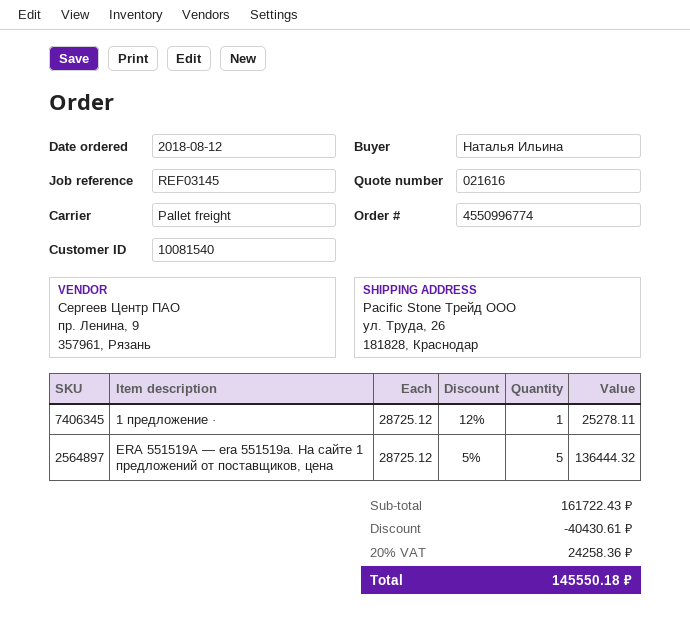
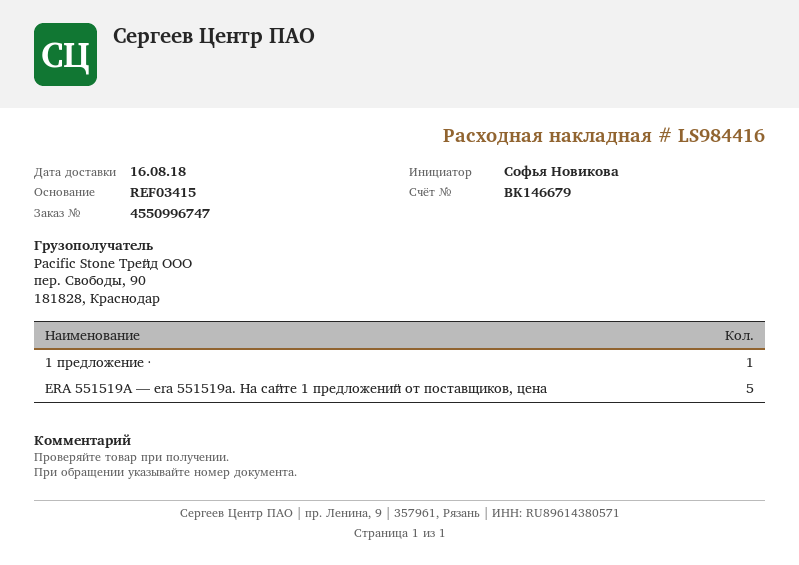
order number: 4550996774 -> 4550996747
reference: REF03145 -> REF03415
ordered by: Наталья Ильина -> Софья Новикова
ship to: ул. Труда, 26, 181828, Краснодар -> пер. Свободы, 90, 181828, Краснодар

